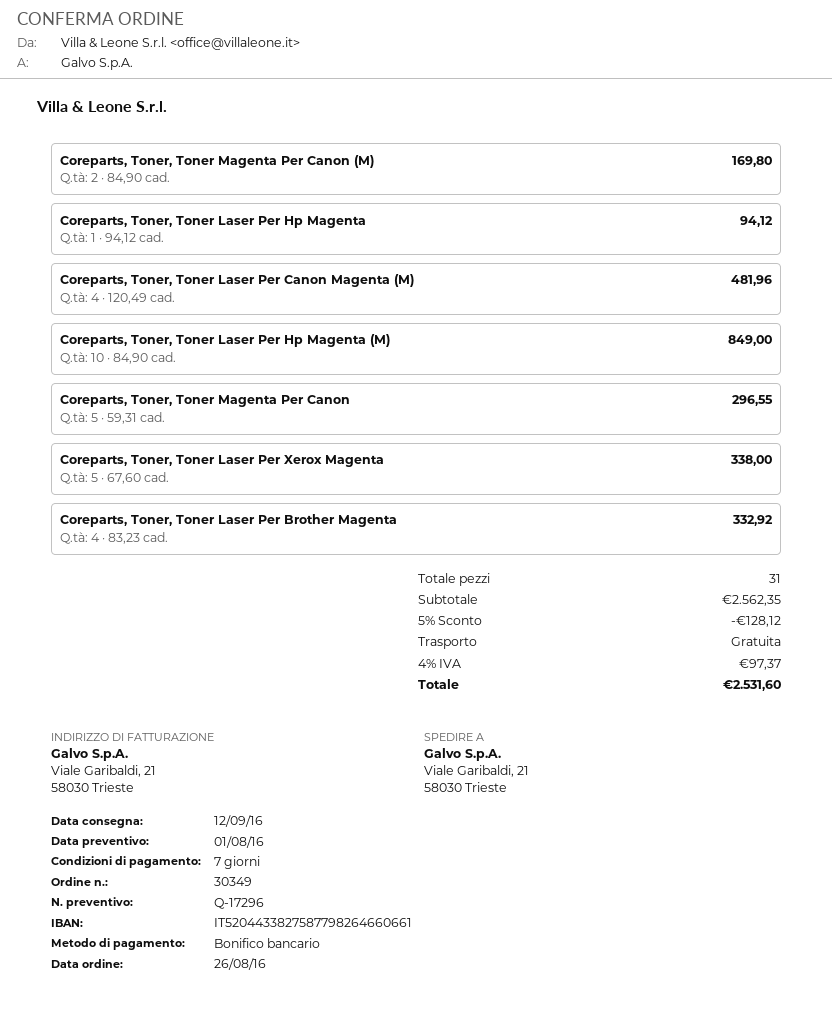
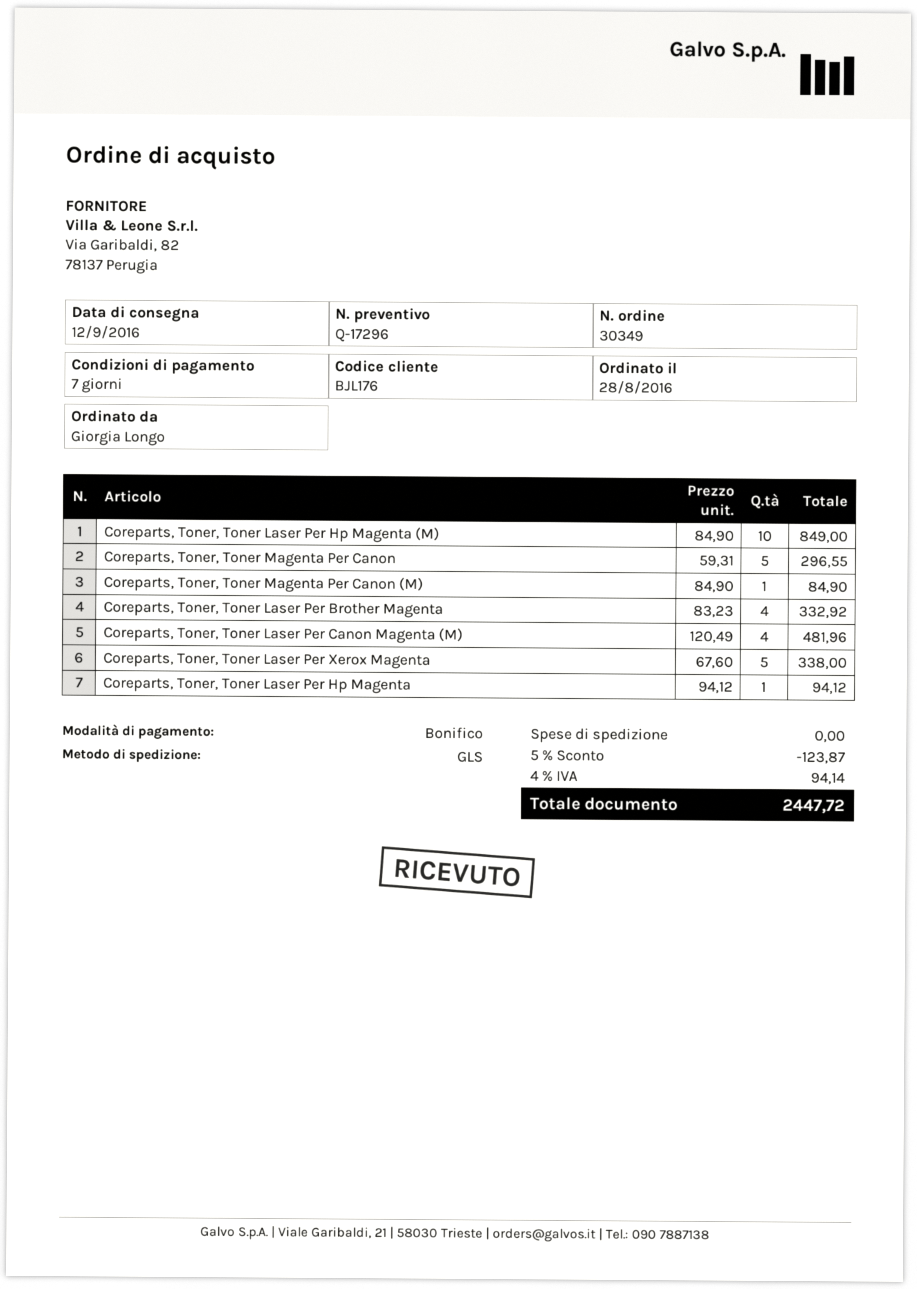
order date: 2016-08-26 -> 2016-08-28
Coreparts, Toner, Toner Magenta Per Canon (M): 2 x 84.90 = 169.80 -> 1 x 84.90 = 84.90
discount: 5% = 128.12 -> 5% = 123.87
tax: 4% = 97.37 -> 4% = 94.14
total: 2531.60 -> 2447.72

